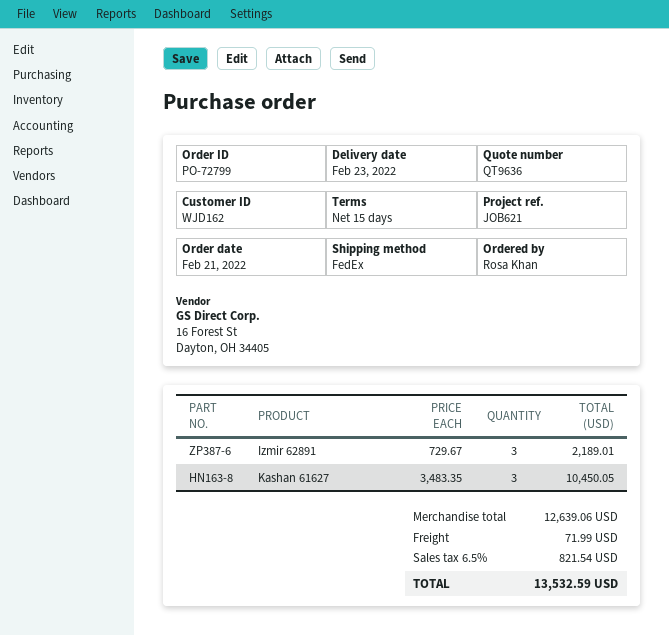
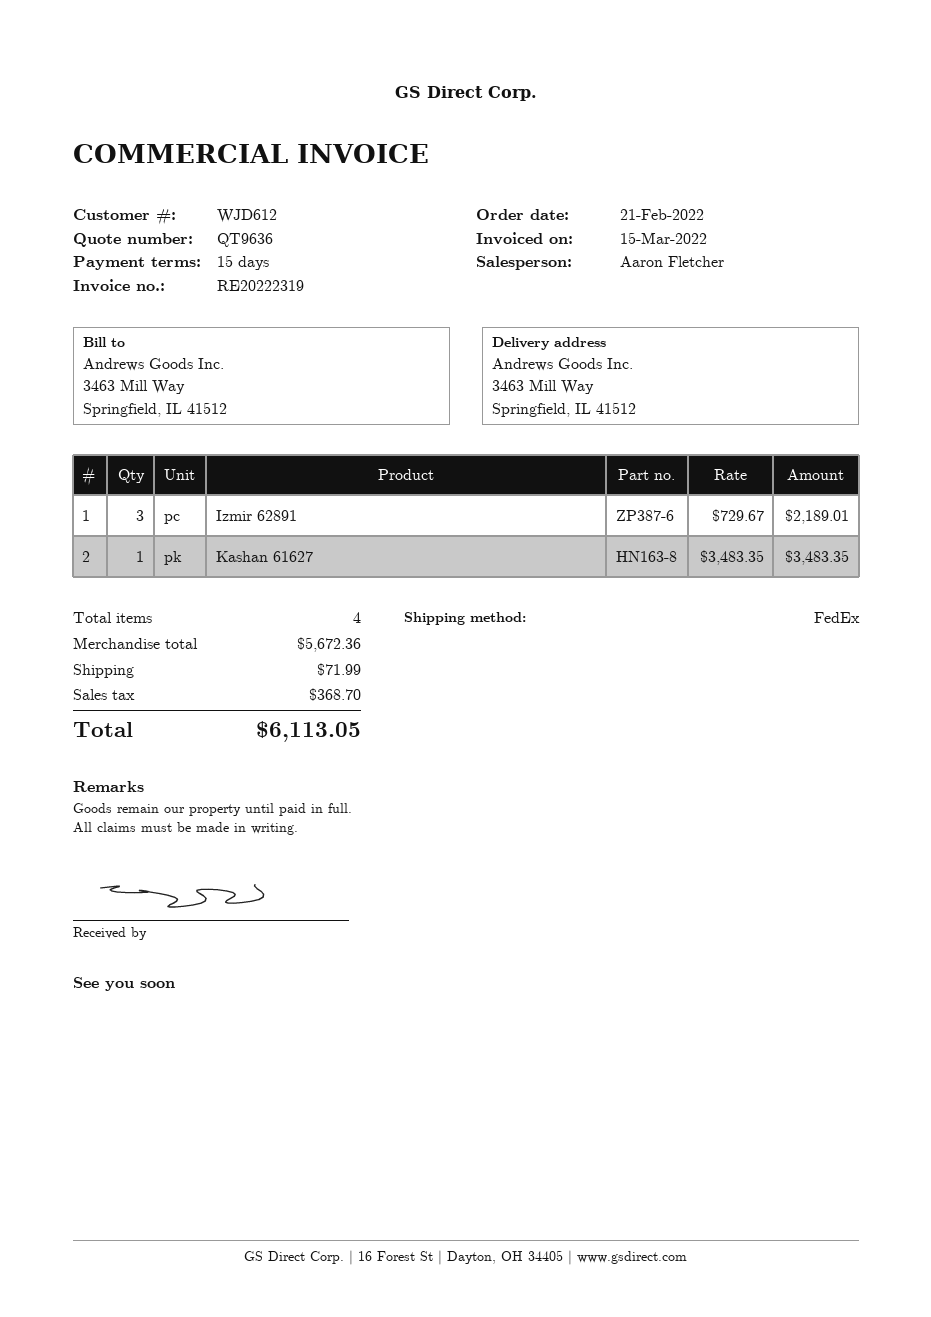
customer number: WJD162 -> WJD612
Kashan 61627: 3 x 3483.35 = 10450.05 -> 1 x 3483.35 = 3483.35
subtotal: 12639.06 -> 5672.36
tax: 821.54 -> 368.70
total: 13532.59 -> 6113.05

